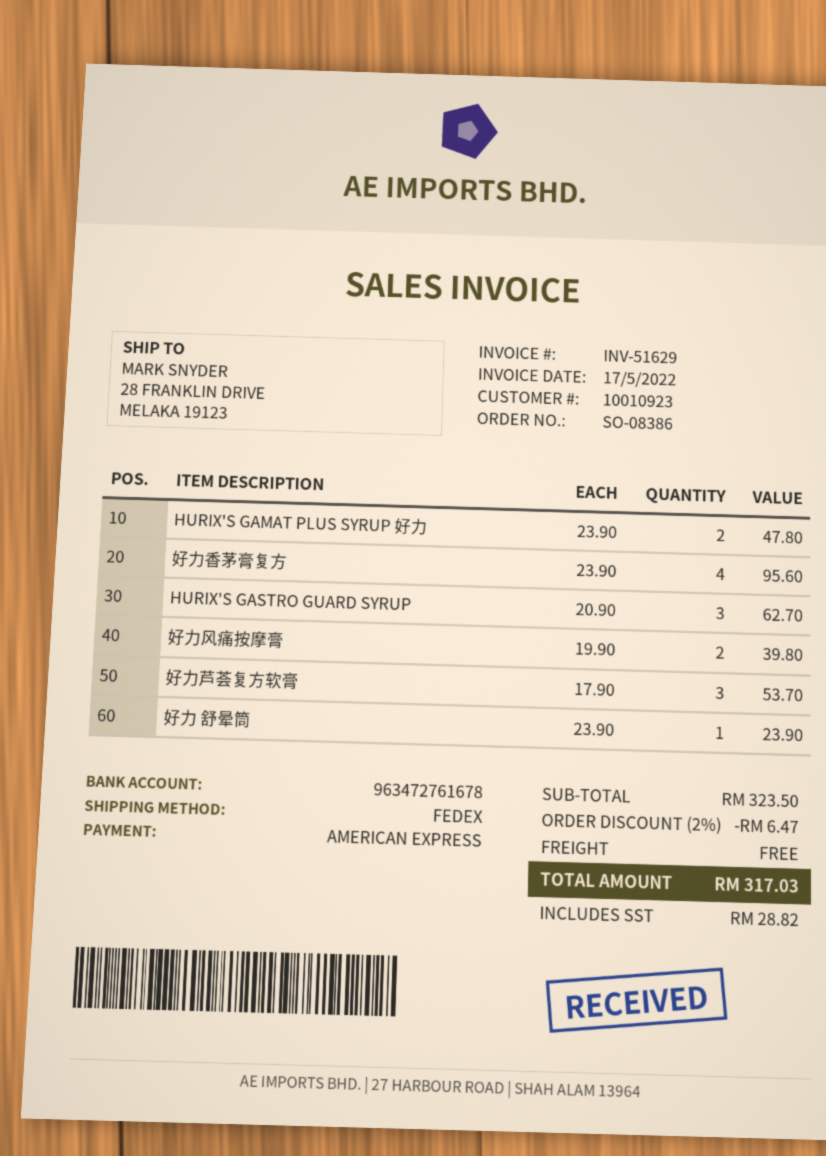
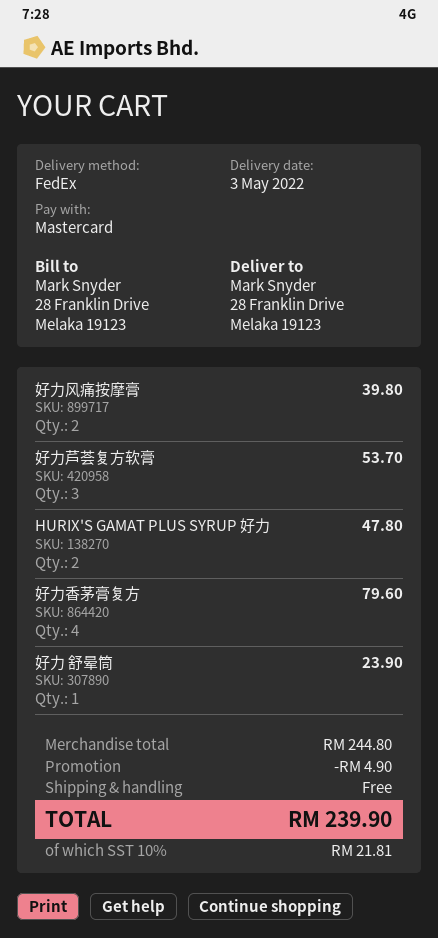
payment method: American Express -> Mastercard
好力香茅膏复方: 4 for 95.60 -> 4 for 79.60
HURIX'S GASTRO GUARD SYRUP: 3 for 62.70 -> none
subtotal: 323.50 -> 244.80
discount: 6.47 -> 4.90
tax: 28.82 -> 21.81
total: 317.03 -> 239.90

